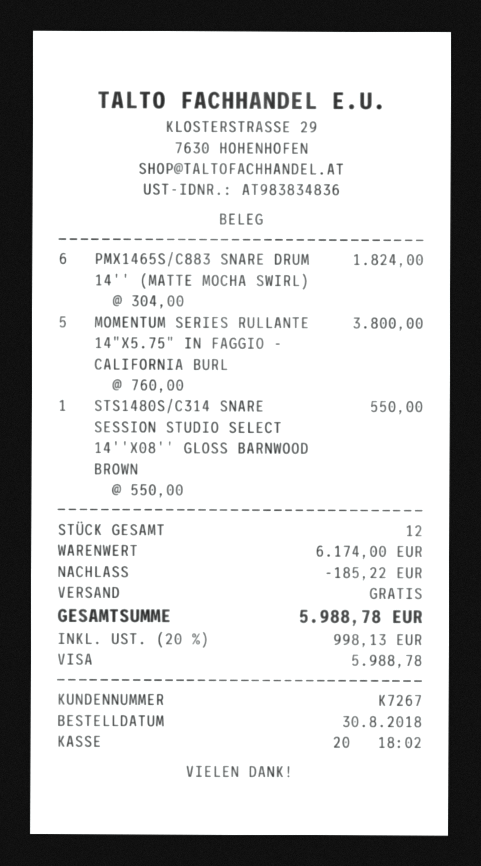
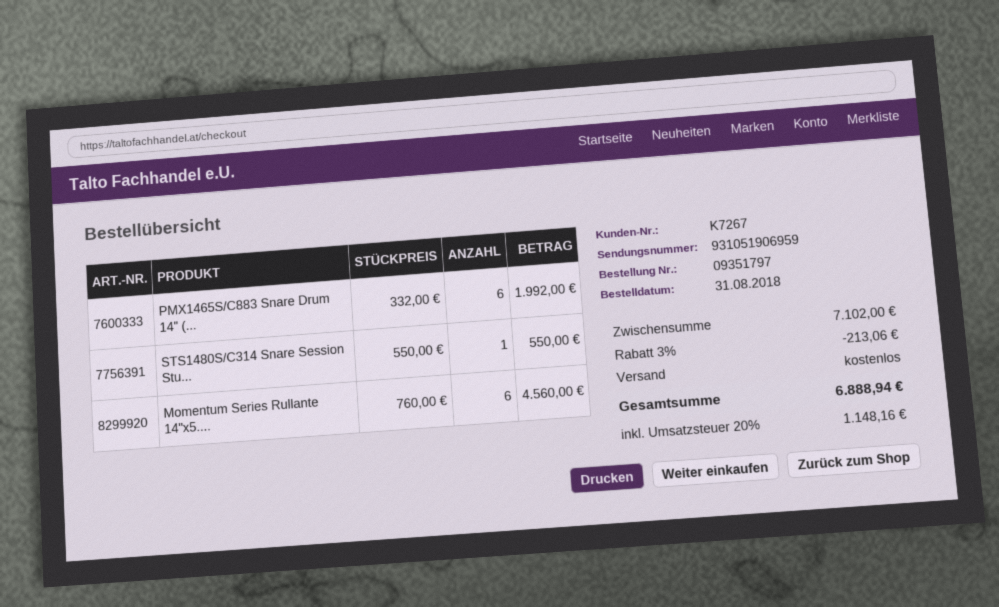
order date: 2018-08-30 -> 2018-08-31
PMX1465S/C883 SNARE DRUM 14'' (MATTE MOCHA SWIRL): 6 x 304.00 = 1824.00 -> 6 x 332.00 = 1992.00
MOMENTUM SERIES RULLANTE 14"X5.75" IN FAGGIO - CALIFORNIA BURL: 5 x 760.00 = 3800.00 -> 6 x 760.00 = 4560.00
subtotal: 6174.00 -> 7102.00
discount: 185.22 -> 213.06
tax: 20% = 998.13 -> 20% = 1148.16
total: 5988.78 -> 6888.94

